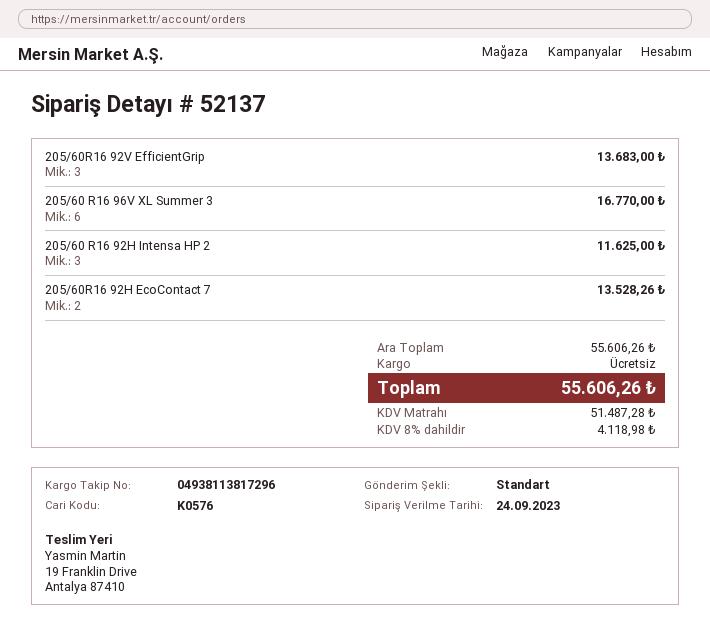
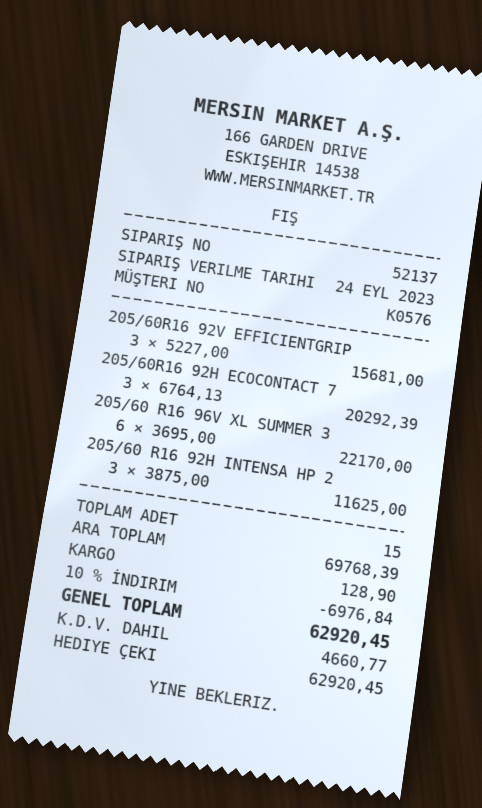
205/60R16 92V EfficientGrip: 3 for 13683.00 -> 3 for 15681.00
205/60 R16 96V XL Summer 3: 6 for 16770.00 -> 6 for 22170.00
205/60R16 92H EcoContact 7: 2 for 13528.26 -> 3 for 20292.39
subtotal: 55606.26 -> 69768.39
discount: none -> 10% = 6976.84
shipping: 0.00 -> 128.90
tax: 4118.98 -> 4660.77
total: 55606.26 -> 62920.45

